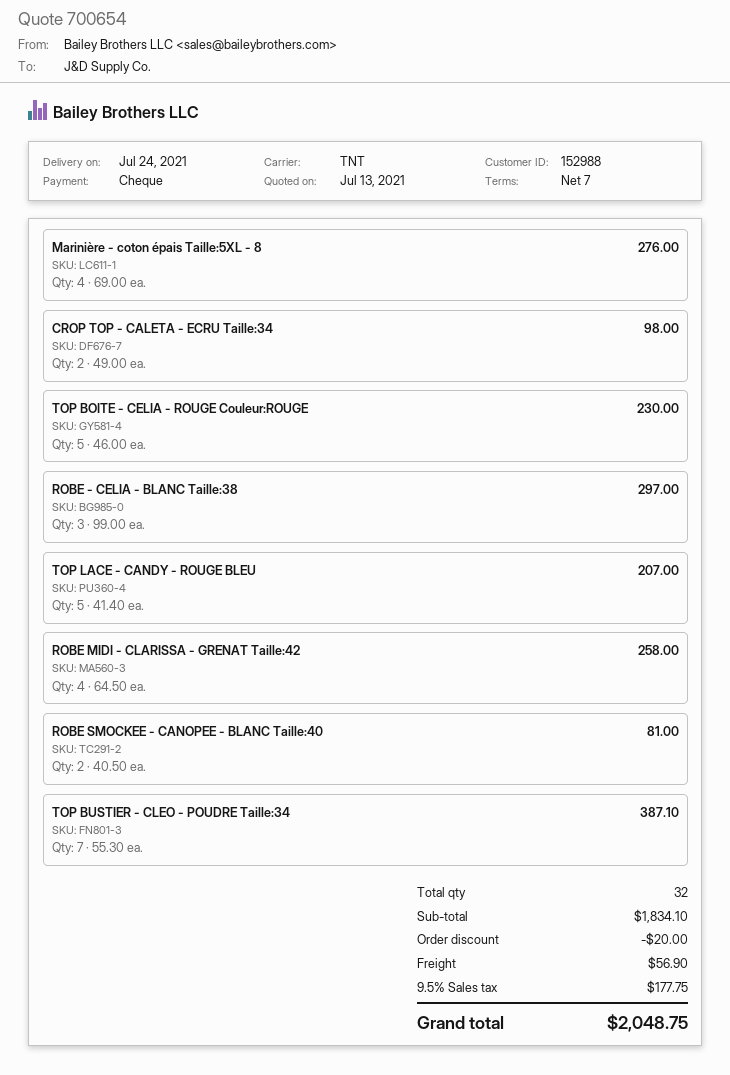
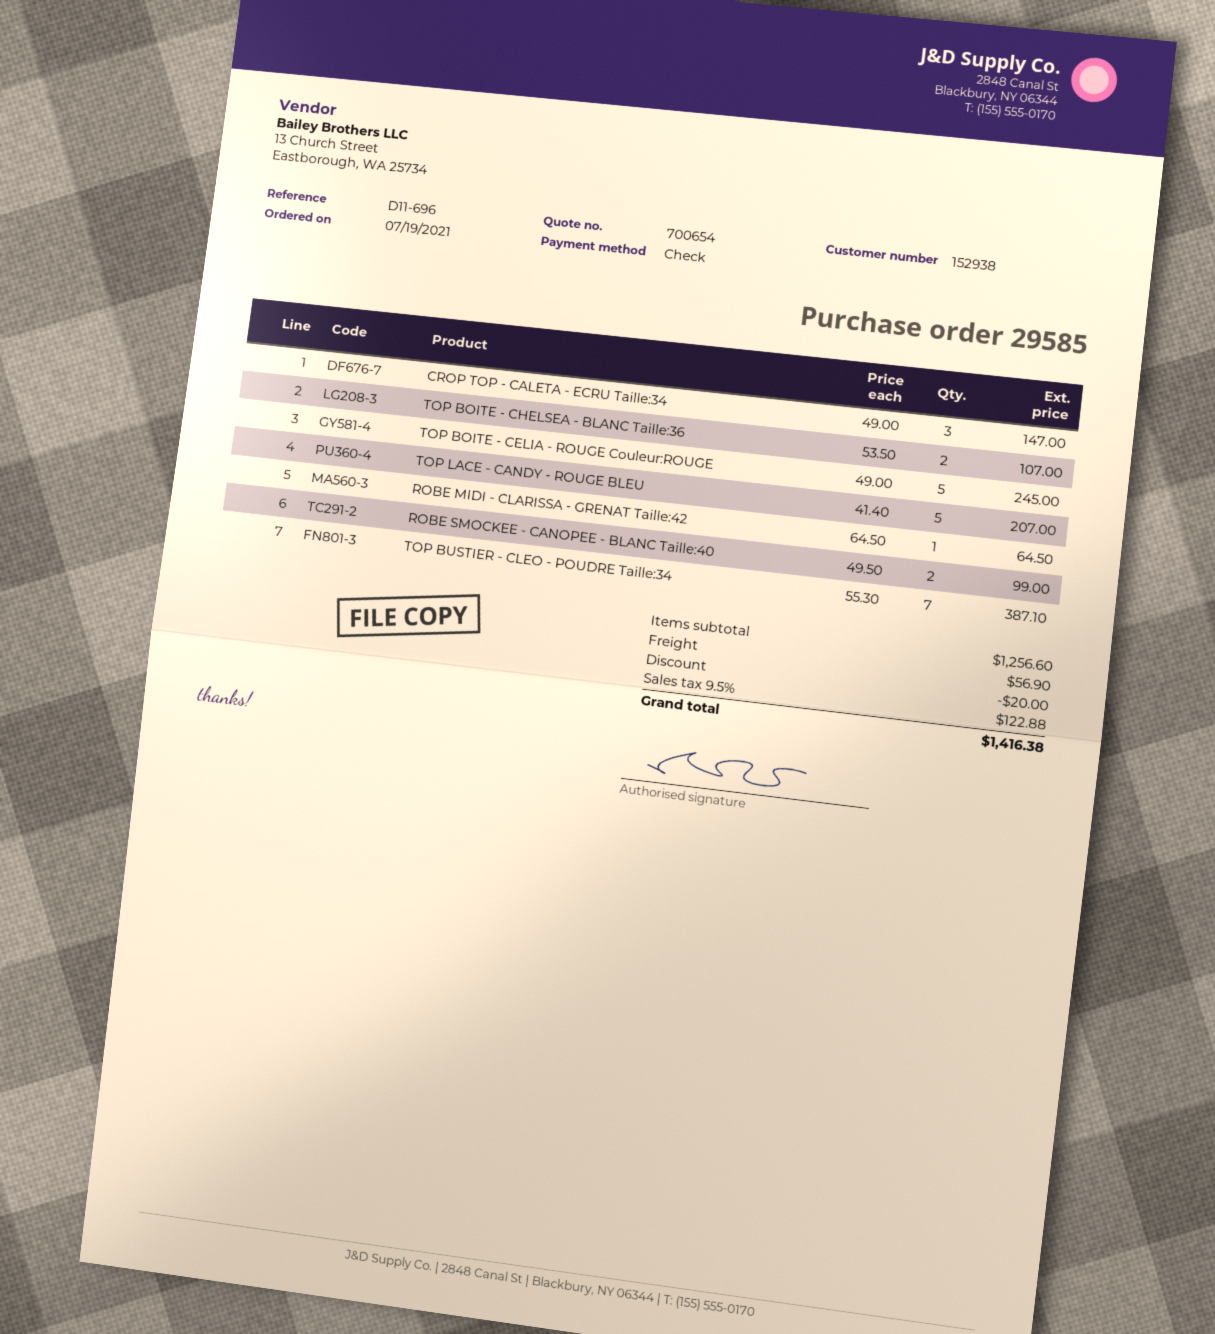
customer number: 152988 -> 152938
Marinière - coton épais Taille:5XL - 8: 4 x 69.00 = 276.00 -> none
CROP TOP - CALETA - ECRU Taille:34: 2 x 49.00 = 98.00 -> 3 x 49.00 = 147.00
TOP BOITE - CELIA - ROUGE Couleur:ROUGE: 5 x 46.00 = 230.00 -> 5 x 49.00 = 245.00
ROBE - CELIA - BLANC Taille:38: 3 x 99.00 = 297.00 -> none
ROBE MIDI - CLARISSA - GRENAT Taille:42: 4 x 64.50 = 258.00 -> 1 x 64.50 = 64.50
ROBE SMOCKEE - CANOPEE - BLANC Taille:40: 2 x 40.50 = 81.00 -> 2 x 49.50 = 99.00
TOP BOITE - CHELSEA - BLANC Taille:36: none -> 2 x 53.50 = 107.00
subtotal: 1834.10 -> 1256.60
tax: 9.5% = 177.75 -> 9.5% = 122.88
total: 2048.75 -> 1416.38

